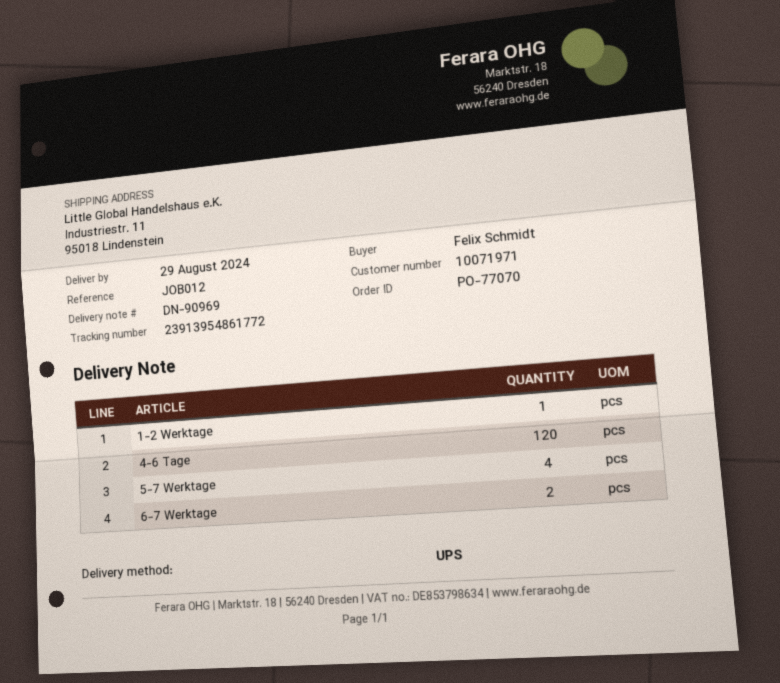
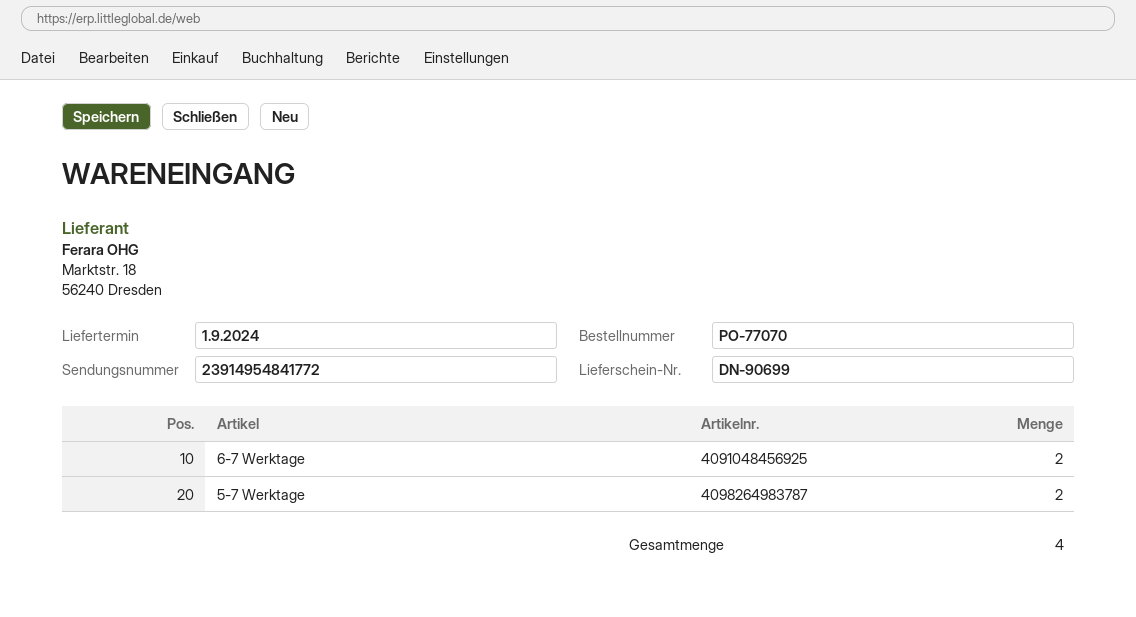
delivery note number: DN-90969 -> DN-90699
delivery date: 2024-08-29 -> 2024-09-01
tracking number: 23913954861772 -> 23914954841772
1-2 Werktage: 1 -> none
4-6 Tage: 120 -> none
5-7 Werktage: 4 -> 2

